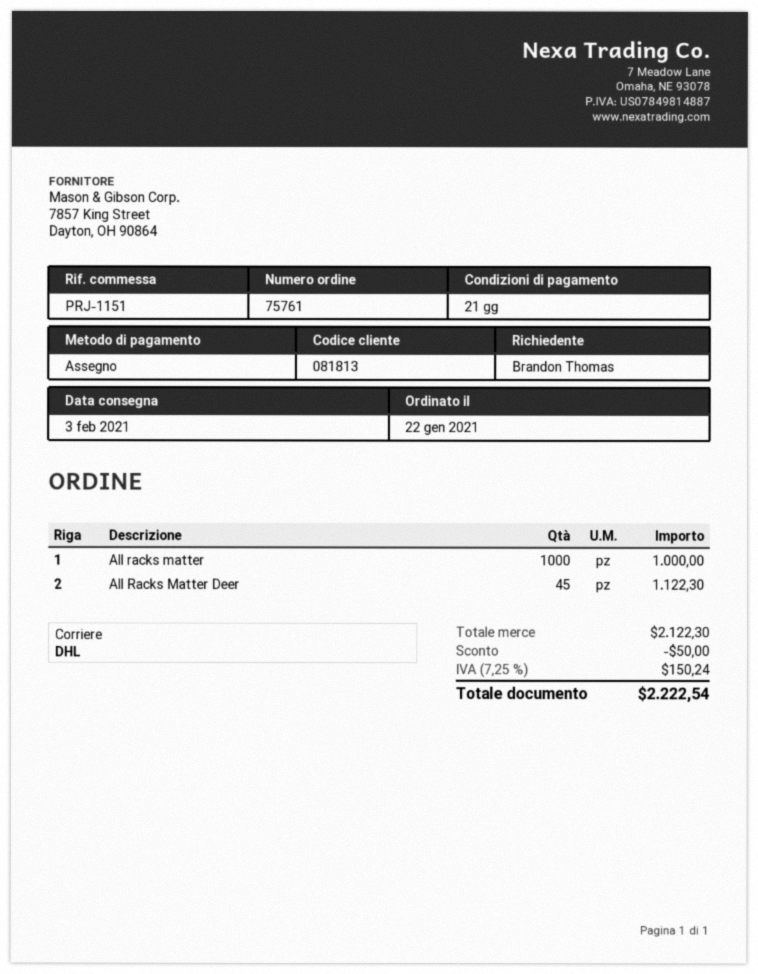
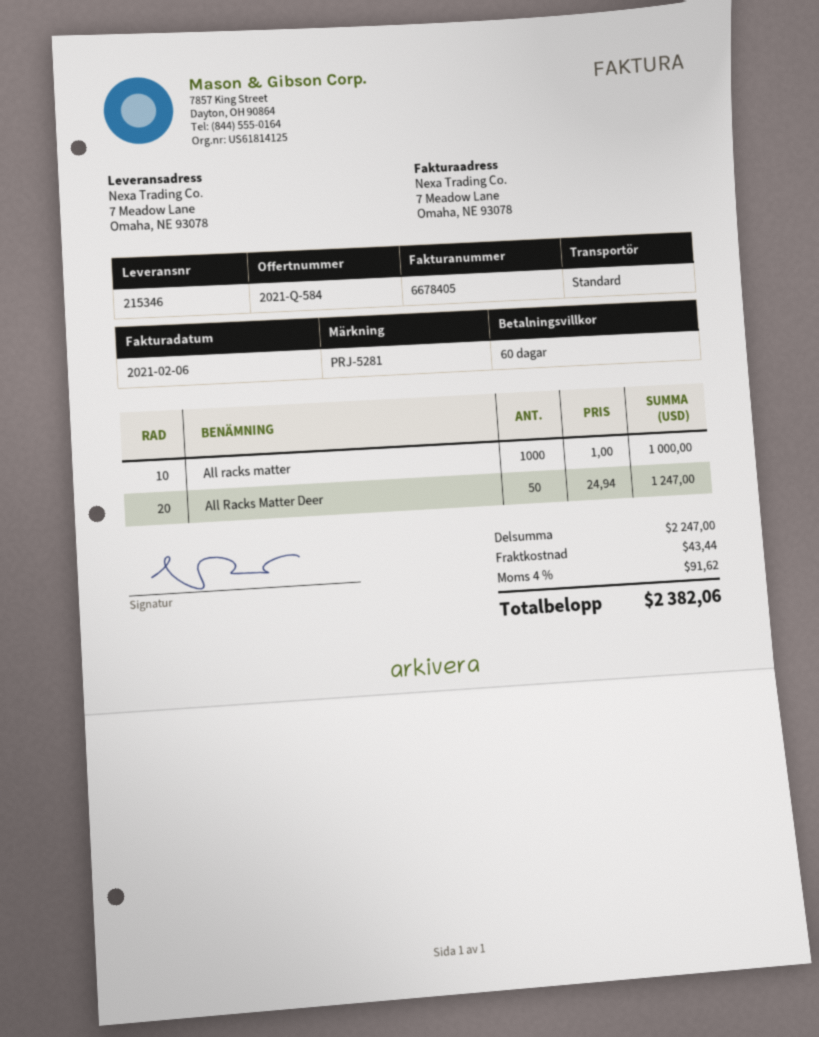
payment terms: 21 days -> 60 days
reference: PRJ-1151 -> PRJ-5281
shipping method: DHL -> standard
All Racks Matter Deer: 45 for 1122.30 -> 50 for 1247.00
subtotal: 2122.30 -> 2247.00
discount: 50.00 -> none
shipping: none -> 43.44
tax: 7.25% = 150.24 -> 4% = 91.62
total: 2222.54 -> 2382.06

